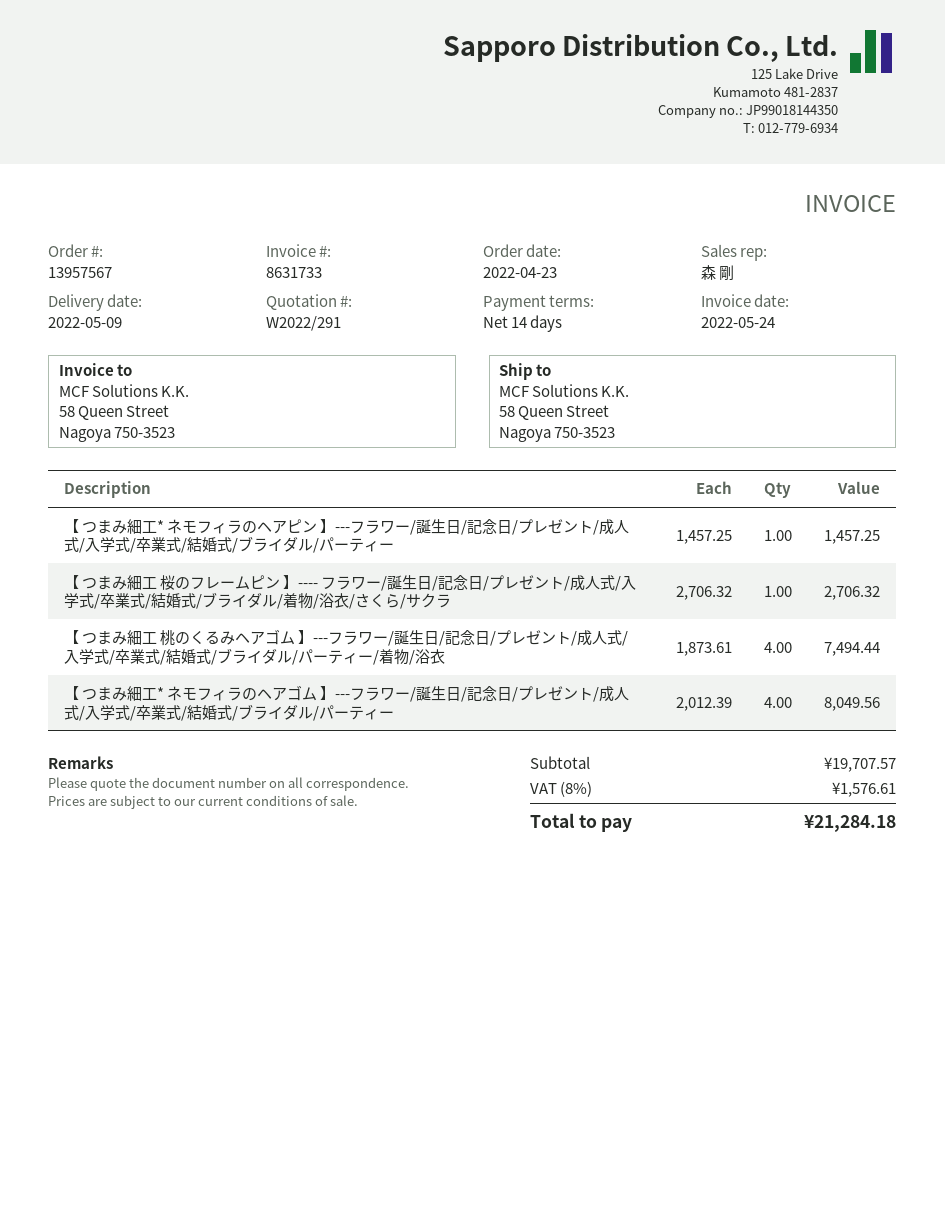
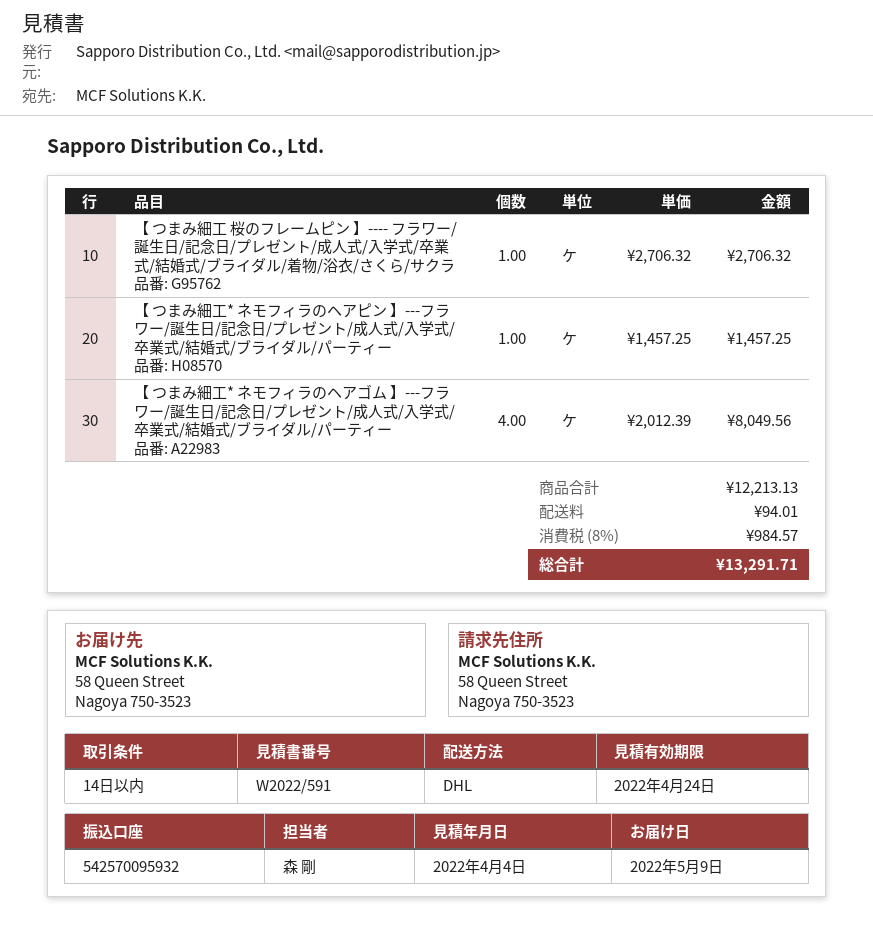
quote number: W2022/291 -> W2022/591
【 つまみ細工 桃のくるみヘアゴム 】---フラワー/誕生日/記念日/プレゼント/成人式/入学式/卒業式/結婚式/ブライダル/パーティー/着物/浴衣: 4 x 1873.61 = 7494.44 -> none
subtotal: 19707.57 -> 12213.13
shipping: none -> 94.01
tax: 8% = 1576.61 -> 8% = 984.57
total: 21284.18 -> 13291.71

